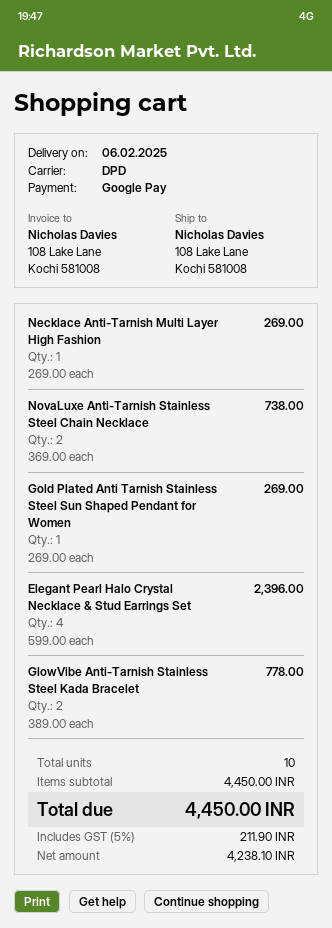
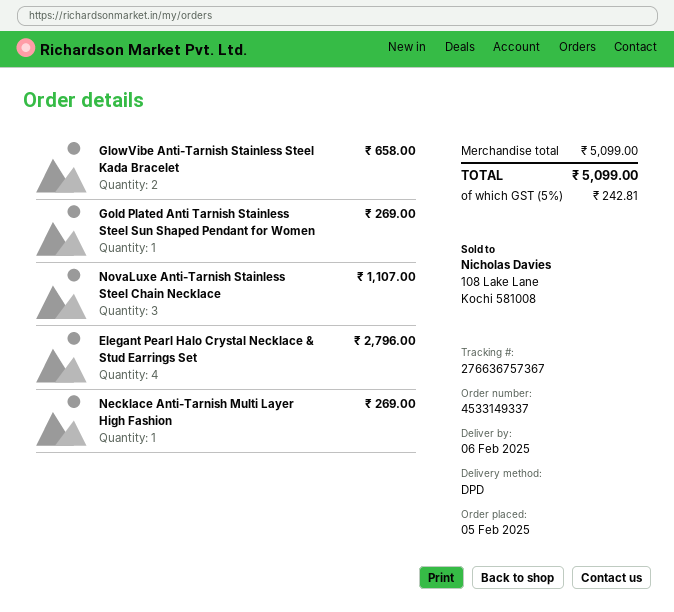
NovaLuxe Anti-Tarnish Stainless Steel Chain Necklace: 2 for 738.00 -> 3 for 1107.00
Elegant Pearl Halo Crystal Necklace & Stud Earrings Set: 4 for 2396.00 -> 4 for 2796.00
GlowVibe Anti-Tarnish Stainless Steel Kada Bracelet: 2 for 778.00 -> 2 for 658.00
subtotal: 4450.00 -> 5099.00
tax: 5% = 211.90 -> 5% = 242.81
total: 4450.00 -> 5099.00

